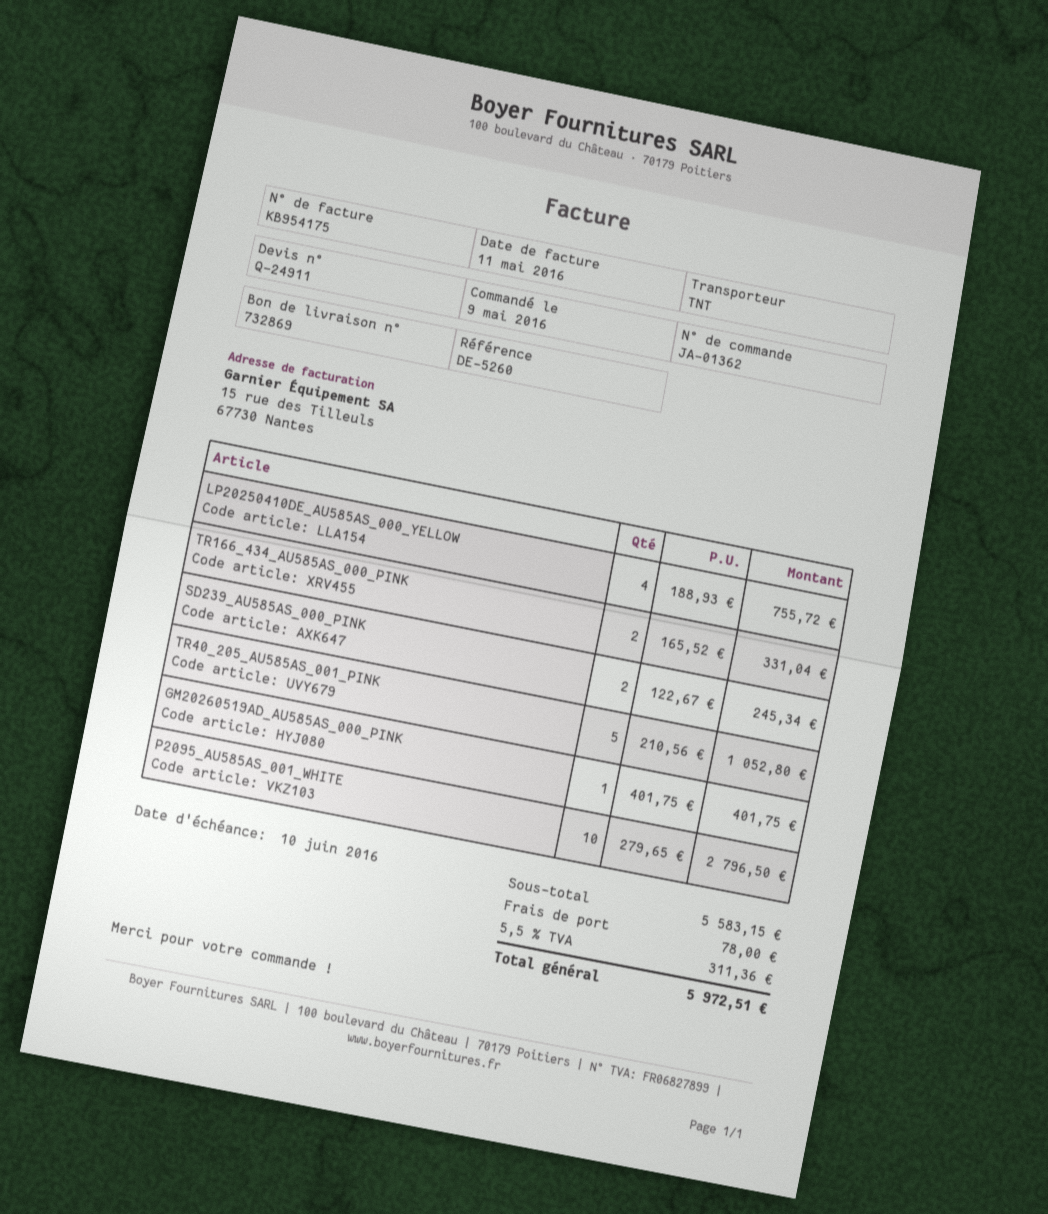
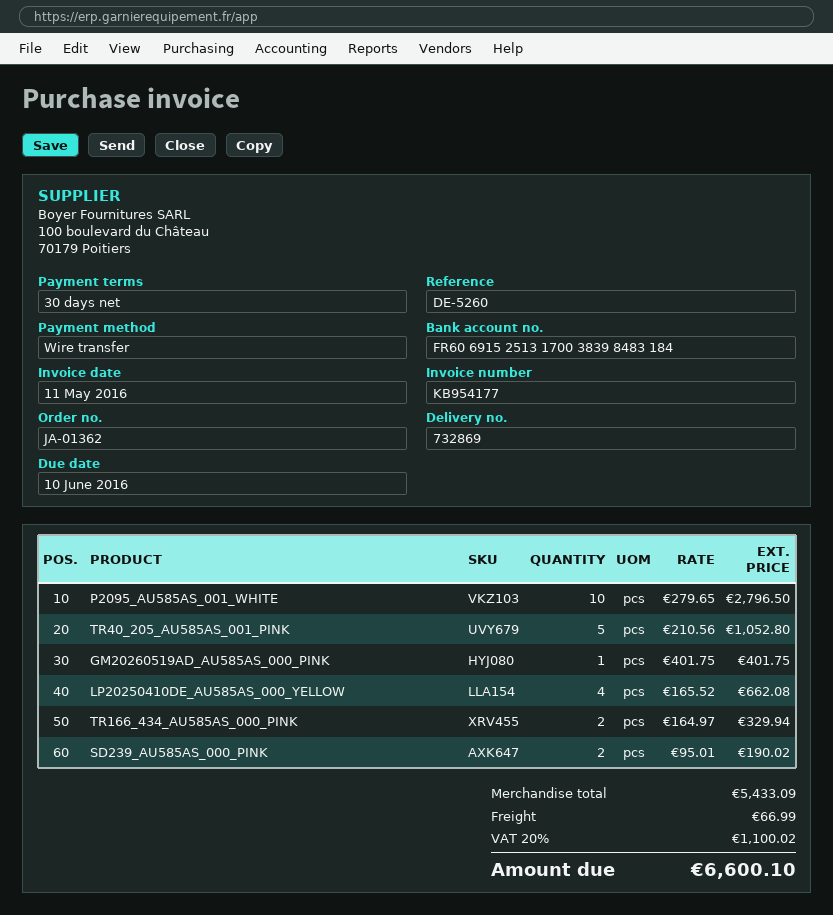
invoice number: KB954175 -> KB954177
LP20250410DE_AU585AS_000_YELLOW: 4 x 188.93 = 755.72 -> 4 x 165.52 = 662.08
TR166_434_AU585AS_000_PINK: 2 x 165.52 = 331.04 -> 2 x 164.97 = 329.94
SD239_AU585AS_000_PINK: 2 x 122.67 = 245.34 -> 2 x 95.01 = 190.02
subtotal: 5583.15 -> 5433.09
shipping: 78.00 -> 66.99
tax: 5.5% = 311.36 -> 20% = 1100.02
total: 5972.51 -> 6600.10

